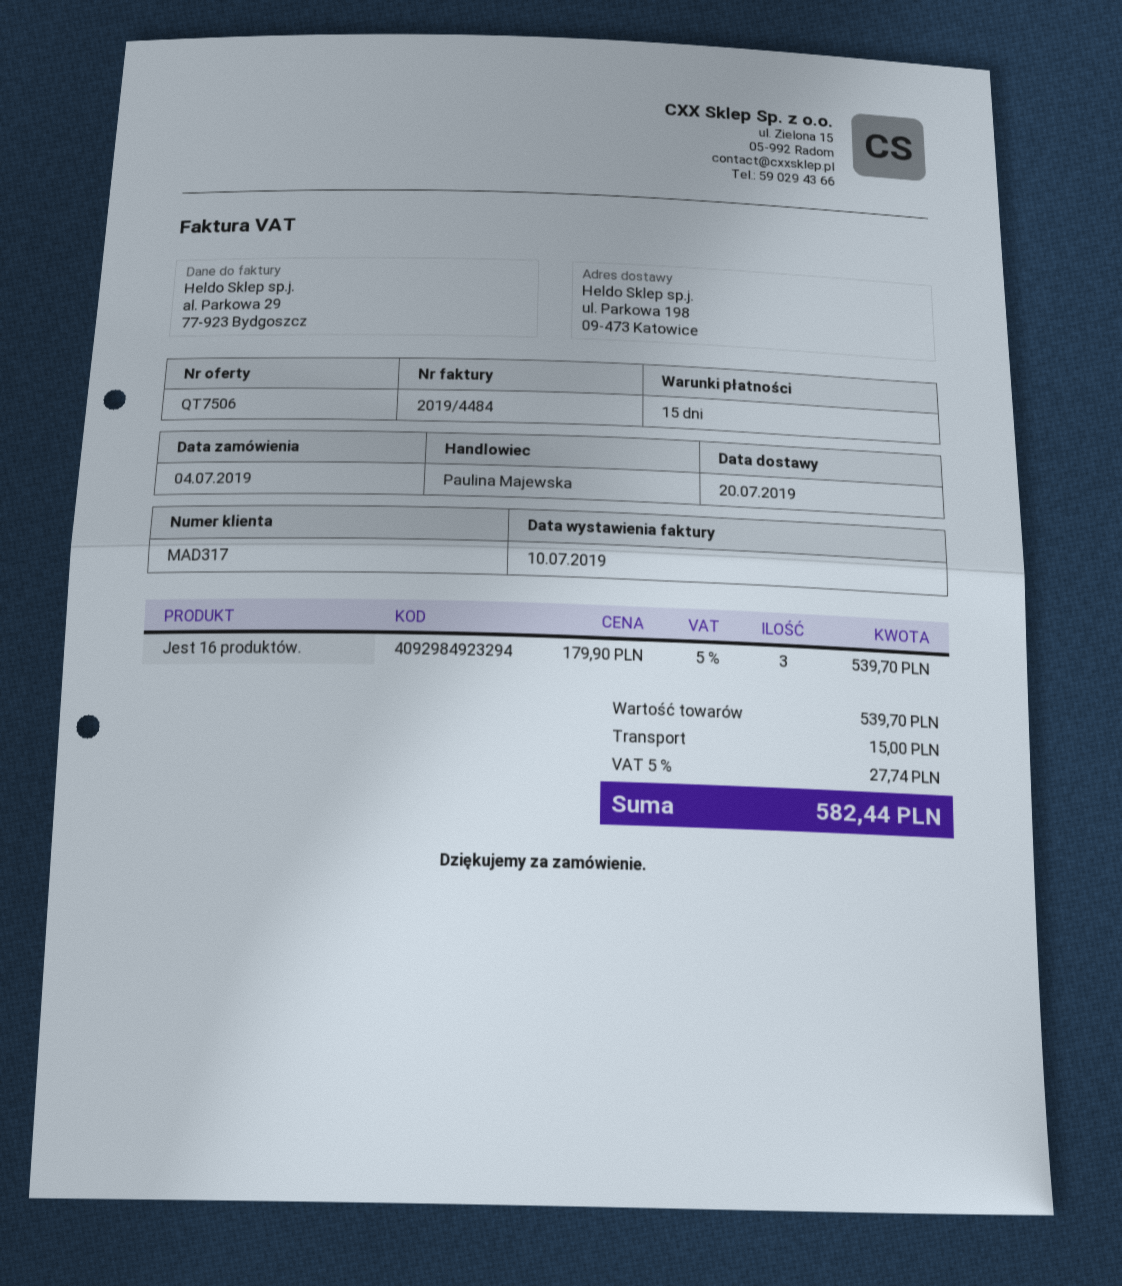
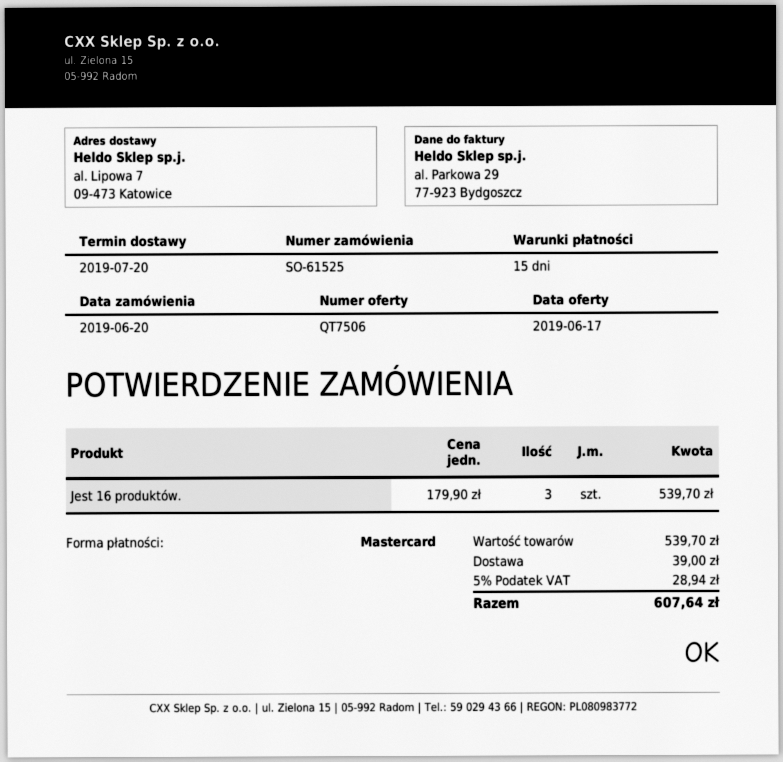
order date: 2019-07-04 -> 2019-06-20
ship to: ul. Parkowa 198, 09-473 Katowice -> al. Lipowa 7, 09-473 Katowice
shipping: 15.00 -> 39.00
tax: 5% = 27.74 -> 5% = 28.94
total: 582.44 -> 607.64

